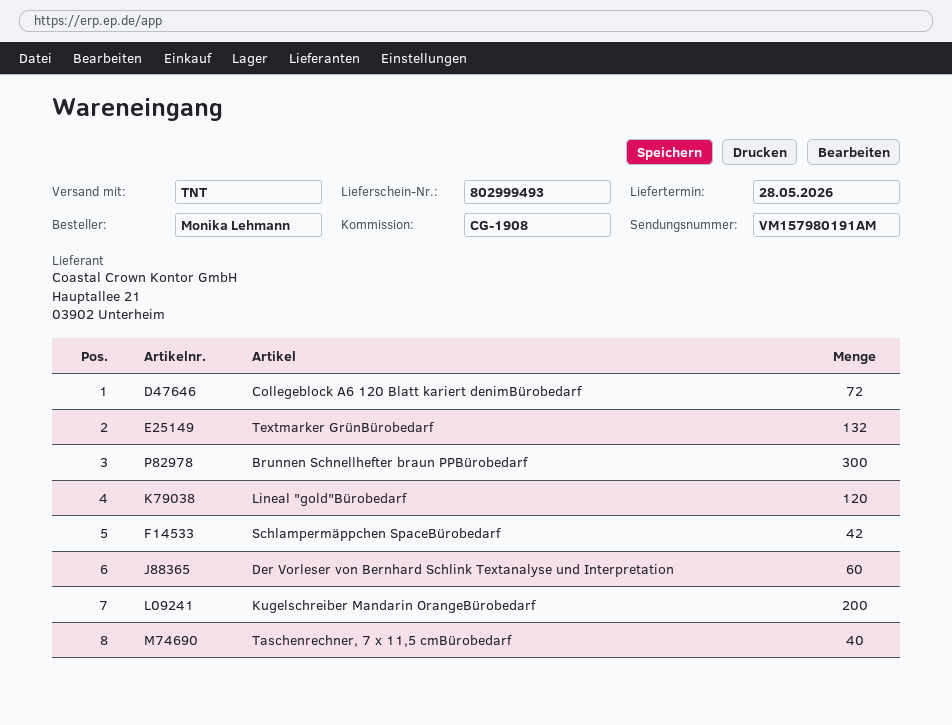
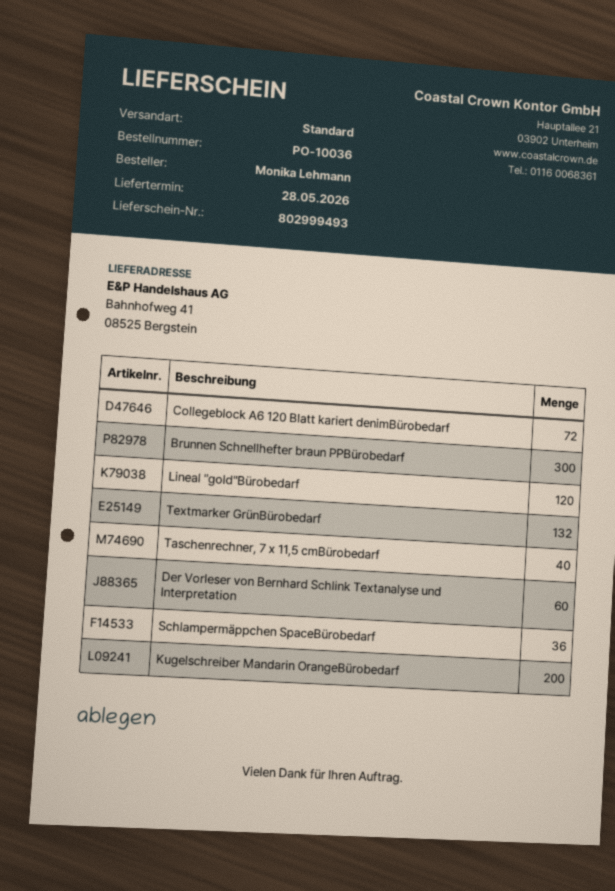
shipping method: TNT -> standard
Schlampermäppchen SpaceBürobedarf: 42 -> 36

